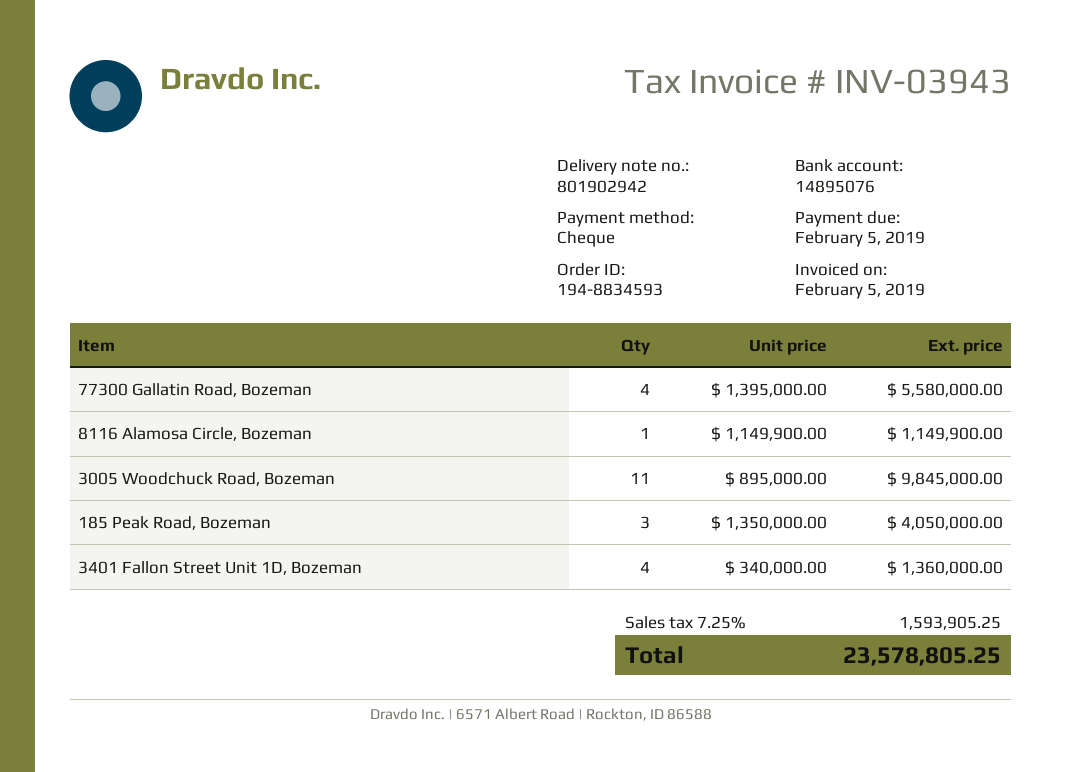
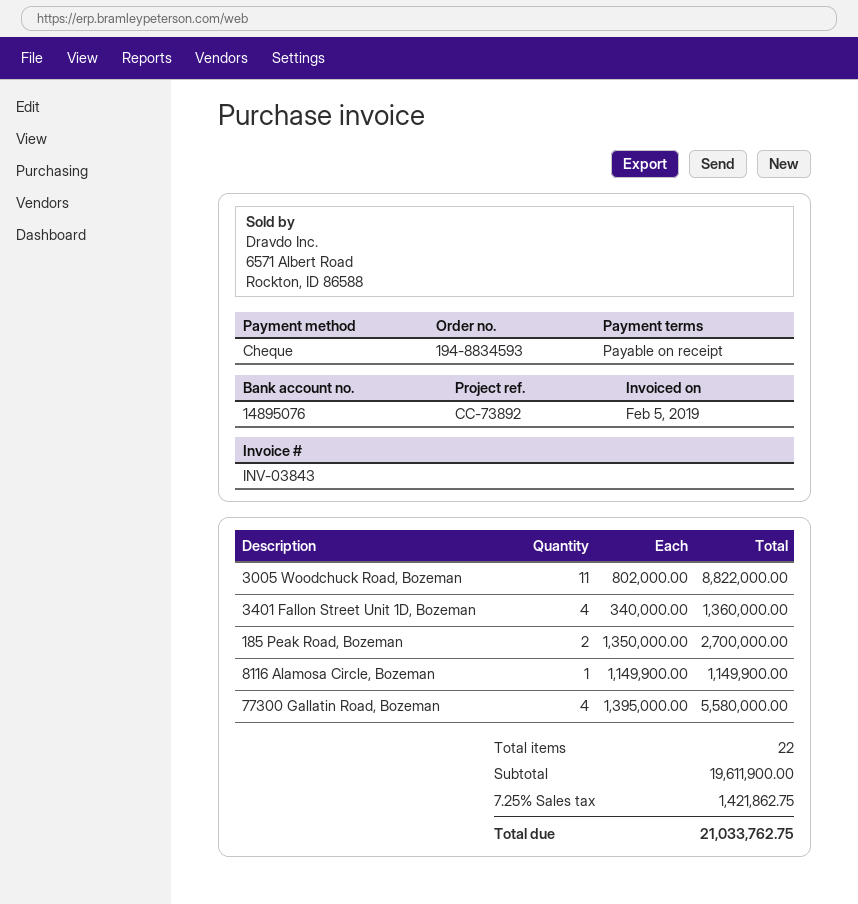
invoice number: INV-03943 -> INV-03843
3005 Woodchuck Road, Bozeman: 11 x 895000.00 = 9845000.00 -> 11 x 802000.00 = 8822000.00
185 Peak Road, Bozeman: 3 x 1350000.00 = 4050000.00 -> 2 x 1350000.00 = 2700000.00
tax: 7.25% = 1593905.25 -> 7.25% = 1421862.75
total: 23578805.25 -> 21033762.75

